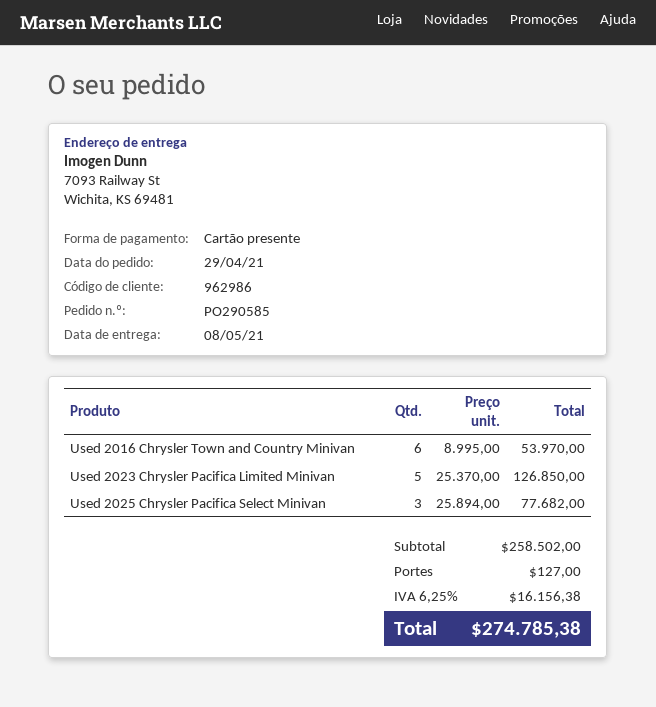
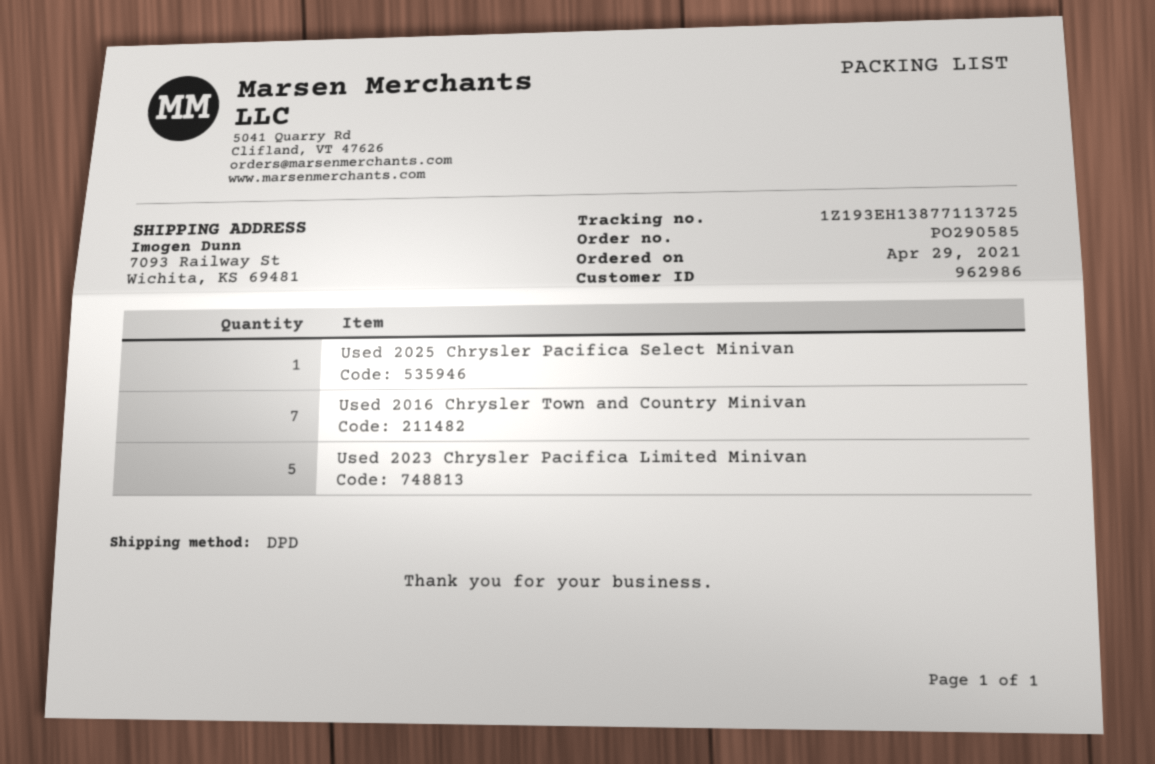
Used 2016 Chrysler Town and Country Minivan: 6 -> 7
Used 2025 Chrysler Pacifica Select Minivan: 3 -> 1

